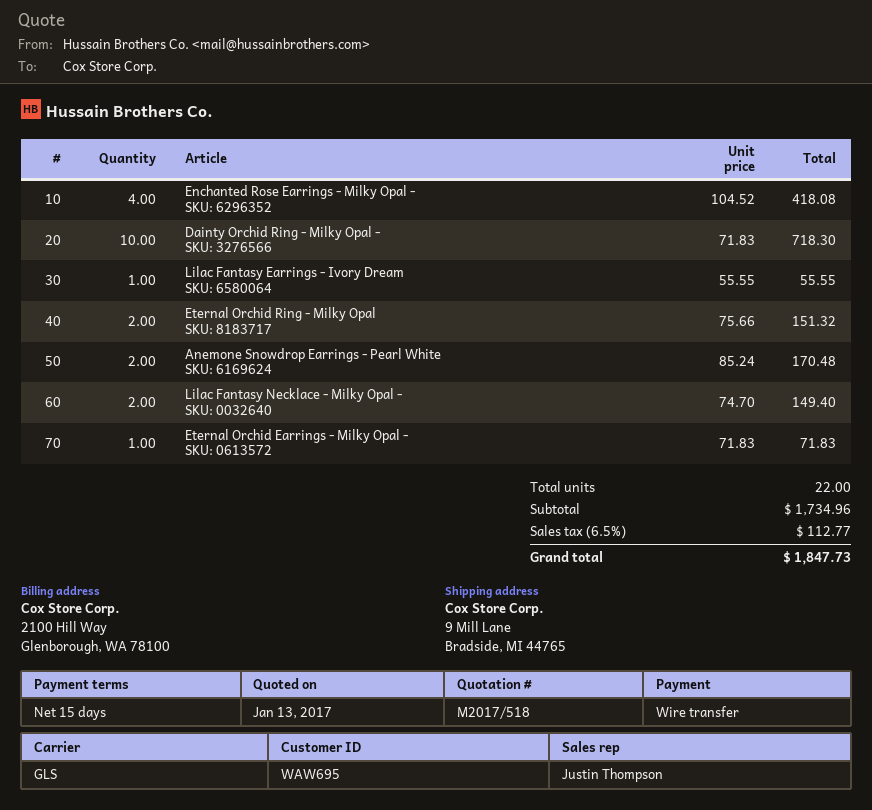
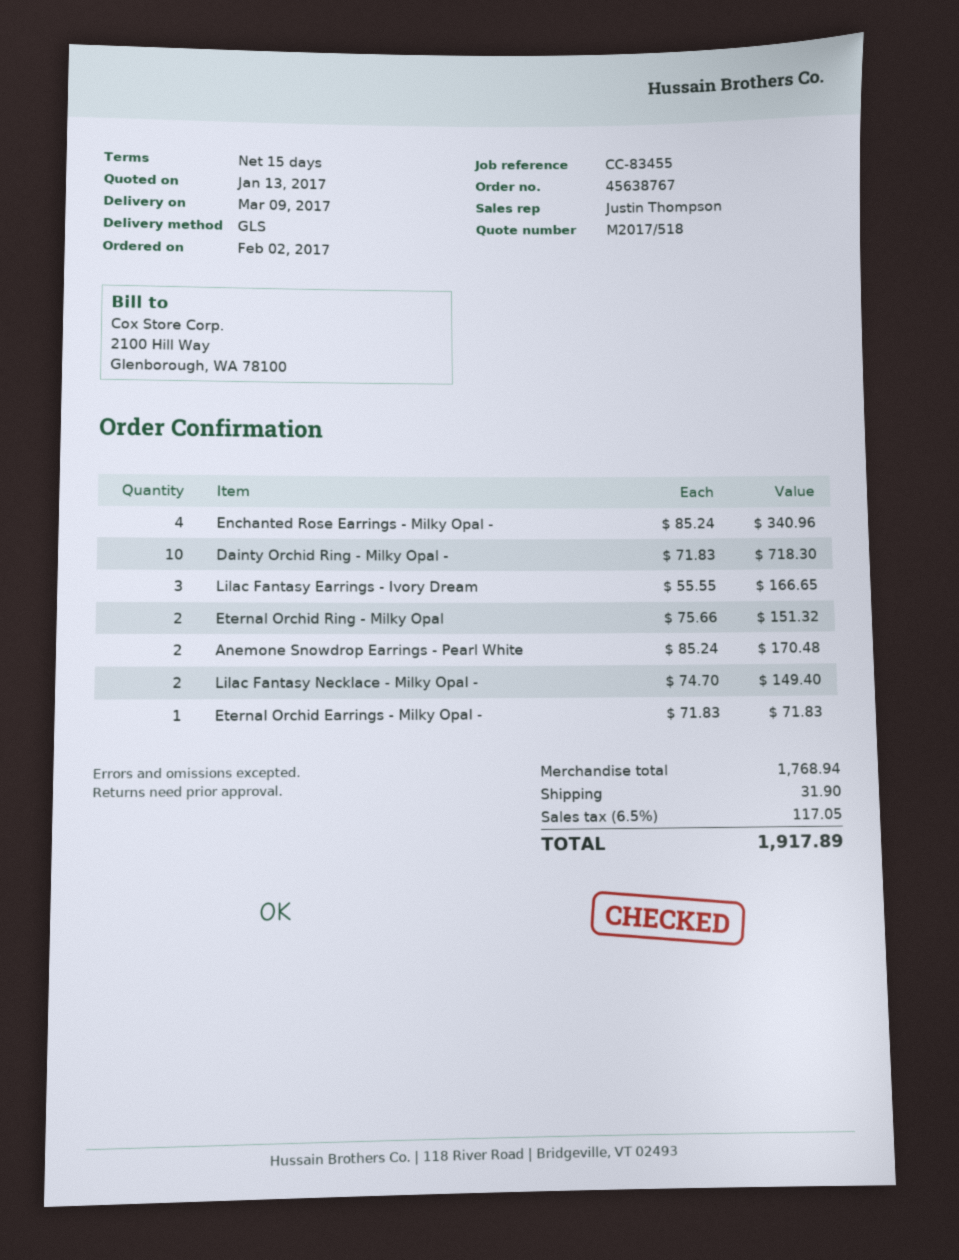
Enchanted Rose Earrings - Milky Opal -: 4 x 104.52 = 418.08 -> 4 x 85.24 = 340.96
Lilac Fantasy Earrings - Ivory Dream: 1 x 55.55 = 55.55 -> 3 x 55.55 = 166.65
subtotal: 1734.96 -> 1768.94
shipping: none -> 31.90
tax: 6.5% = 112.77 -> 6.5% = 117.05
total: 1847.73 -> 1917.89

